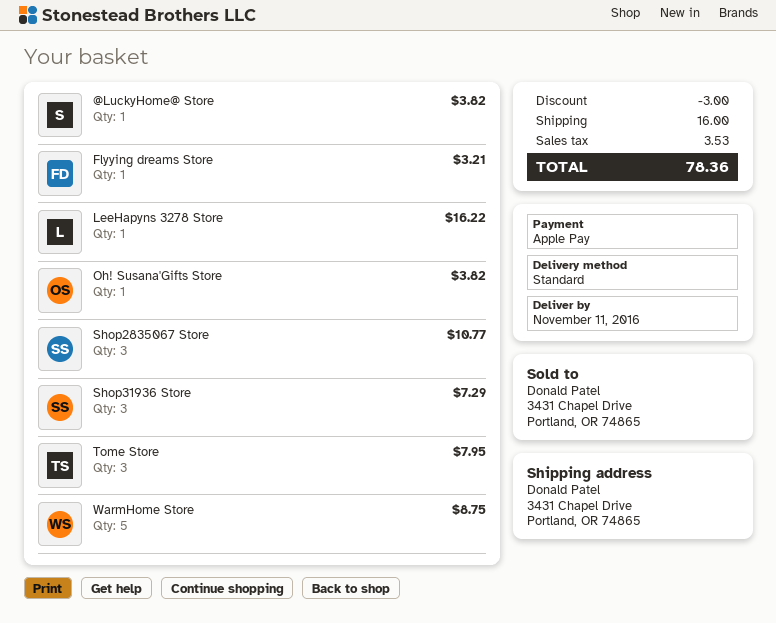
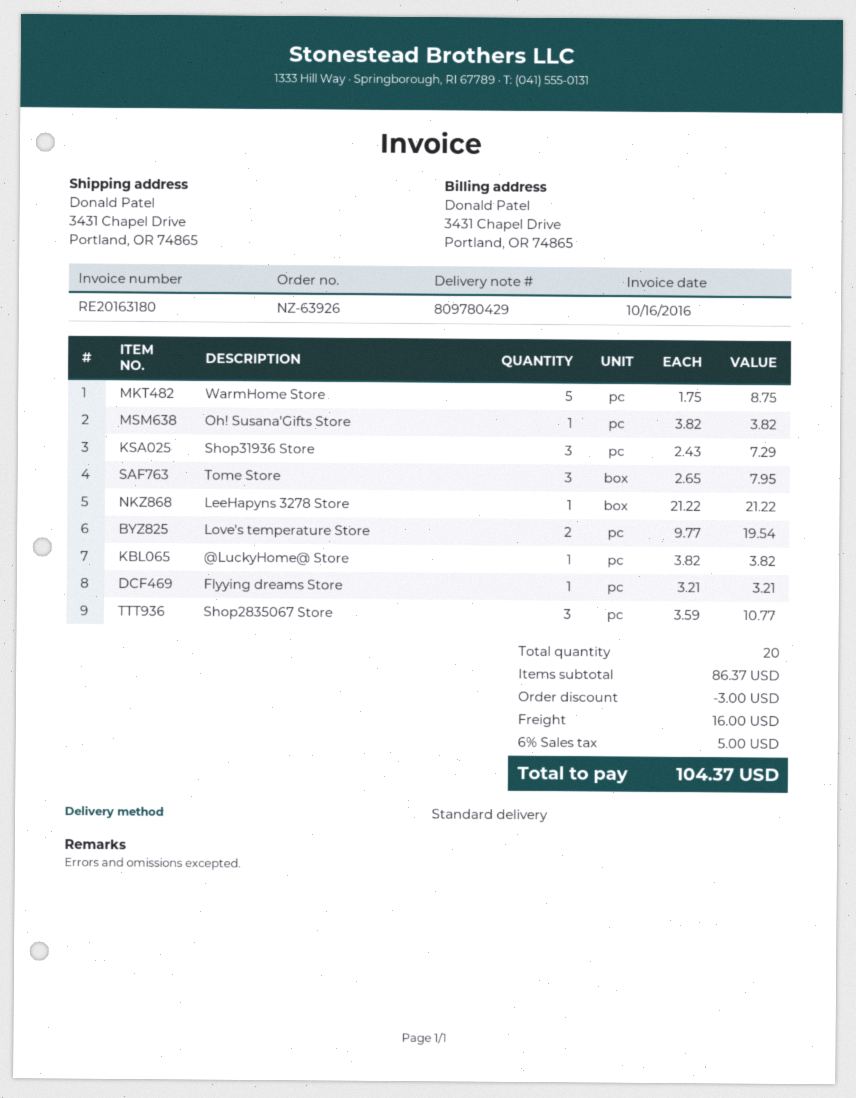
LeeHapyns 3278 Store: 1 for 16.22 -> 1 for 21.22
Love's temperature Store: none -> 2 for 19.54
tax: 3.53 -> 5.00
total: 78.36 -> 104.37

